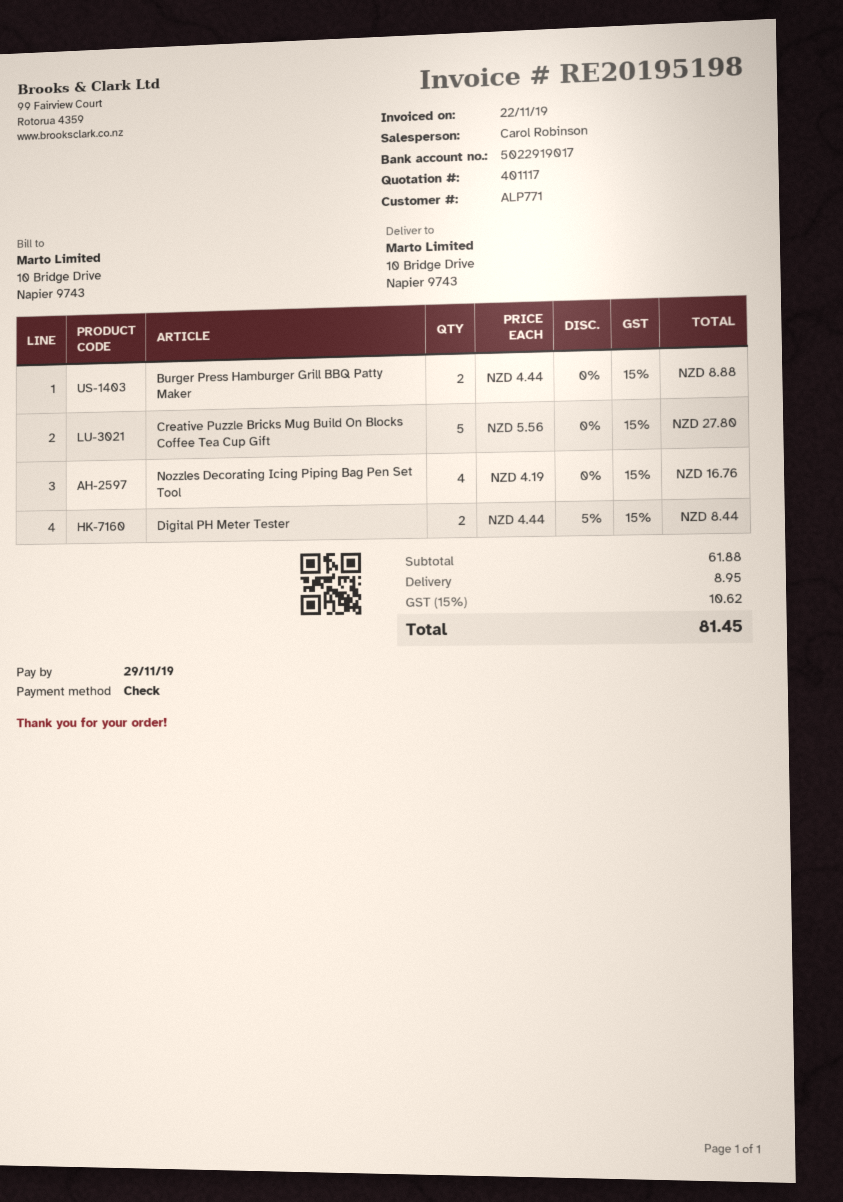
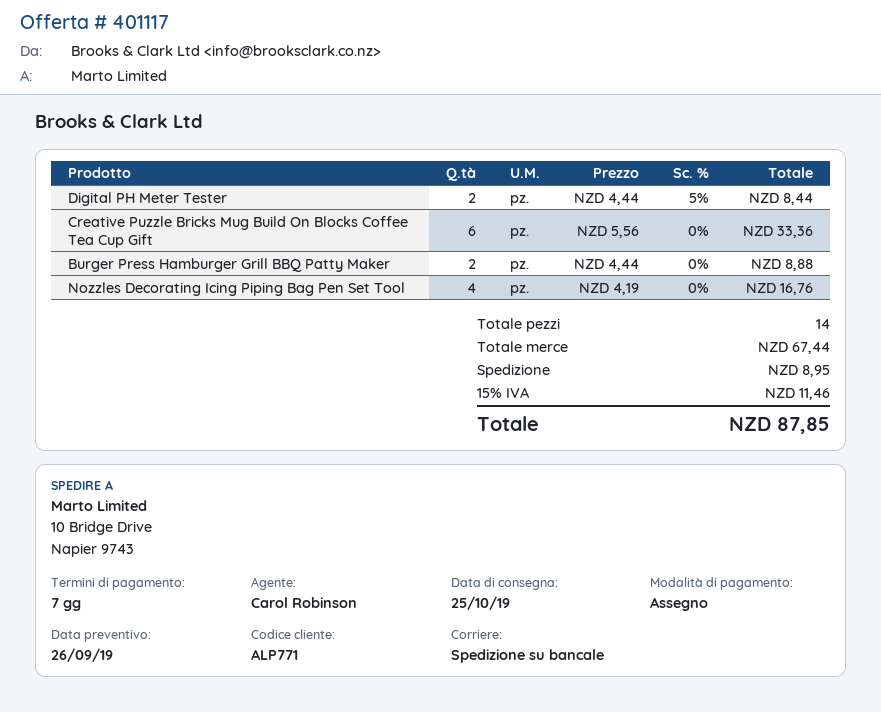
Creative Puzzle Bricks Mug Build On Blocks Coffee Tea Cup Gift: 5 x 5.56 = 27.80 -> 6 x 5.56 = 33.36
subtotal: 61.88 -> 67.44
tax: 15% = 10.62 -> 15% = 11.46
total: 81.45 -> 87.85

